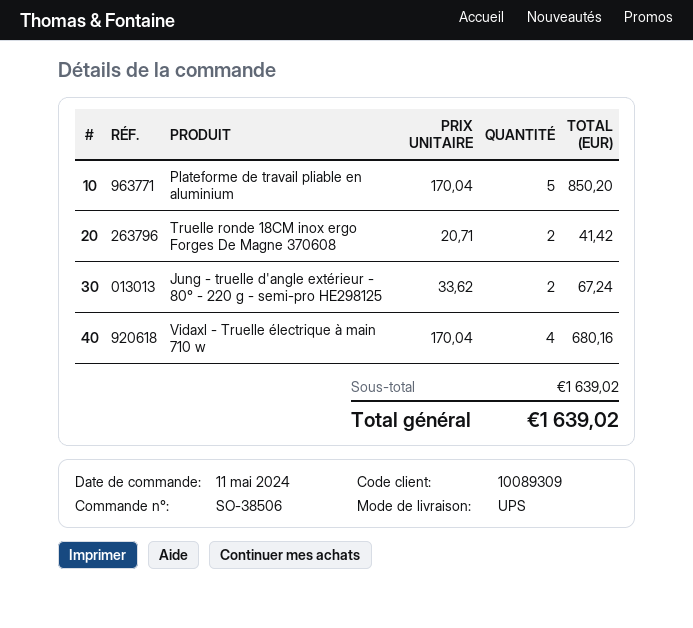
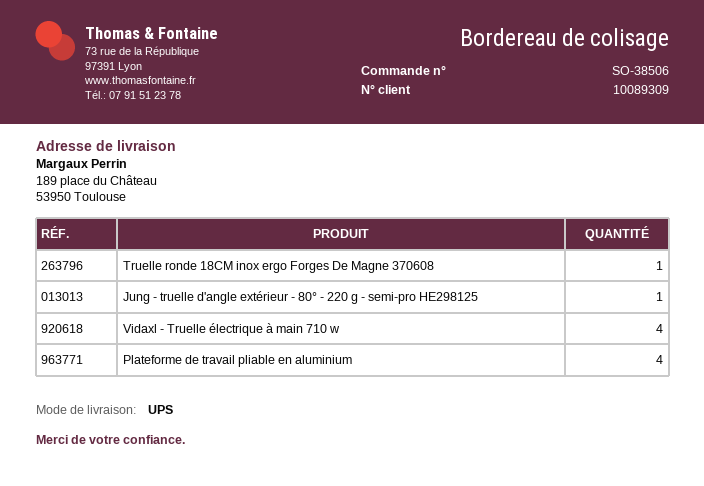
Plateforme de travail pliable en aluminium: 5 -> 4
Truelle ronde 18CM inox ergo Forges De Magne 370608: 2 -> 1
Jung - truelle d'angle extérieur - 80° - 220 g - semi-pro HE298125: 2 -> 1

